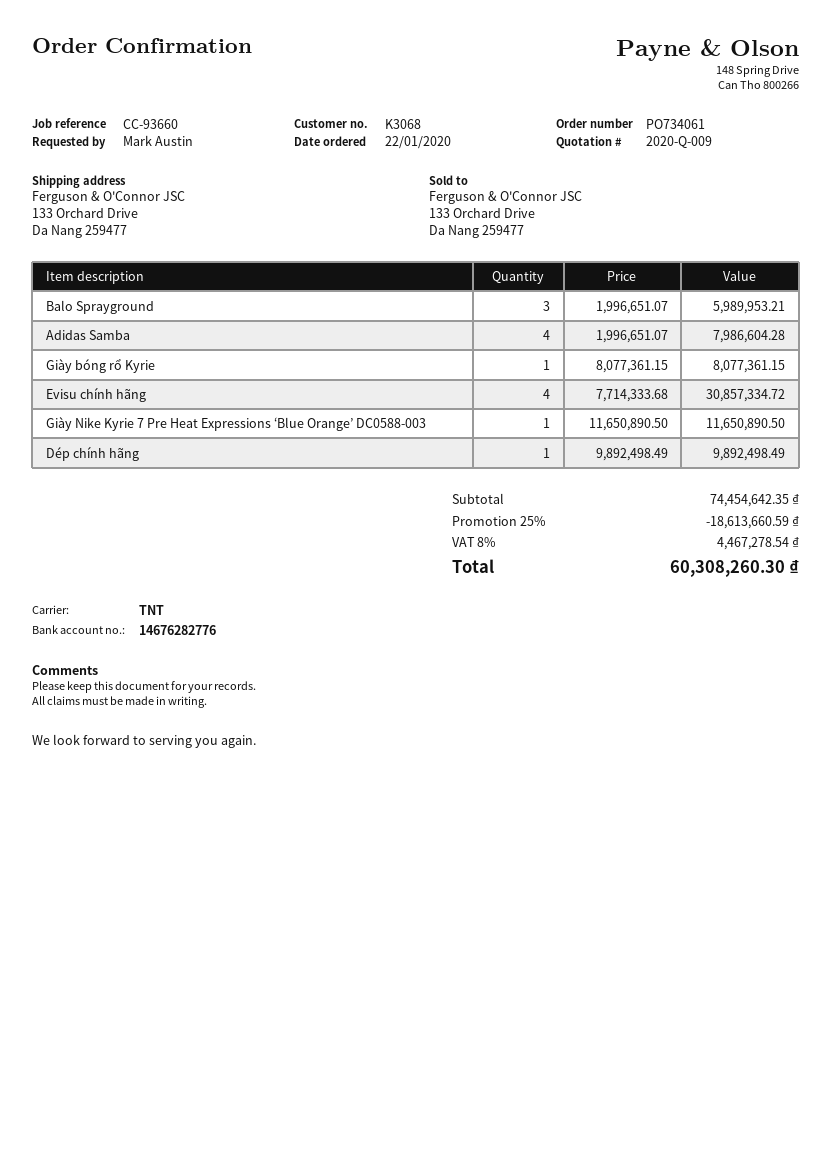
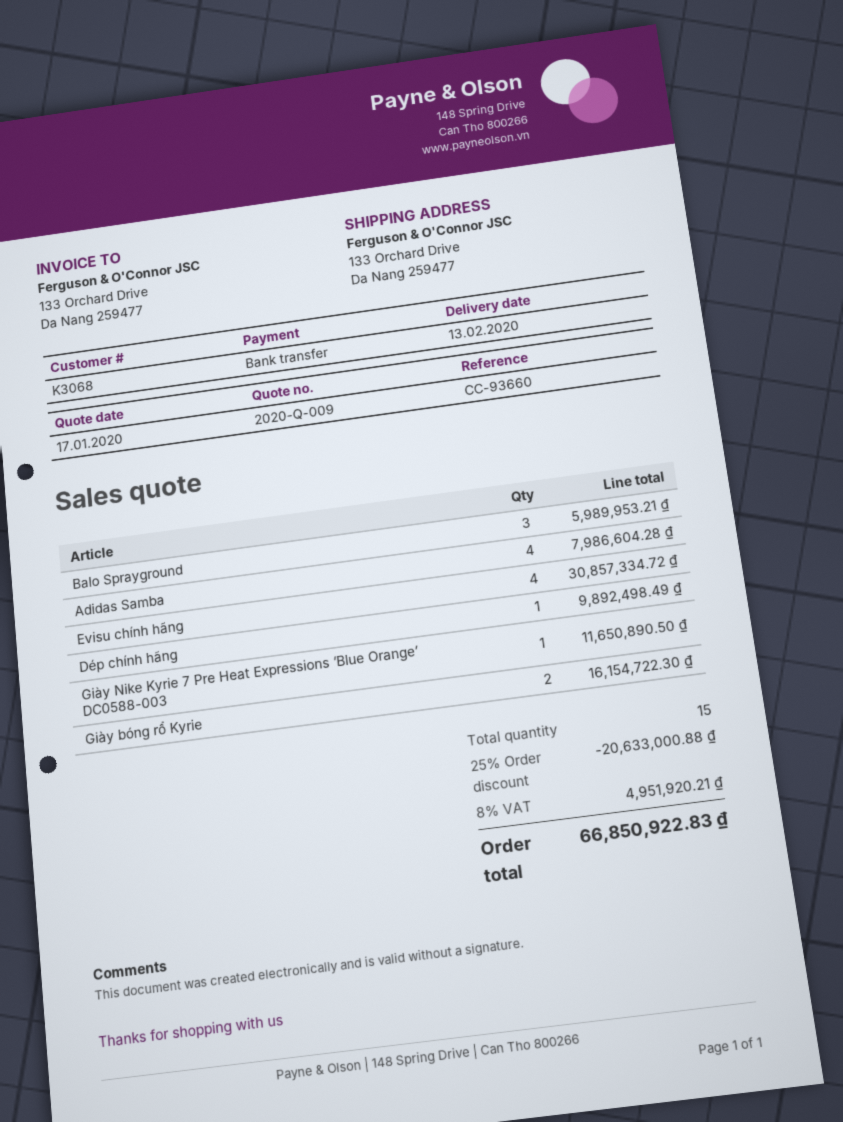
Giày bóng rổ Kyrie: 1 for 8077361.15 -> 2 for 16154722.30
discount: 25% = 18613660.59 -> 25% = 20633000.88
tax: 8% = 4467278.54 -> 8% = 4951920.21
total: 60308260.30 -> 66850922.83

